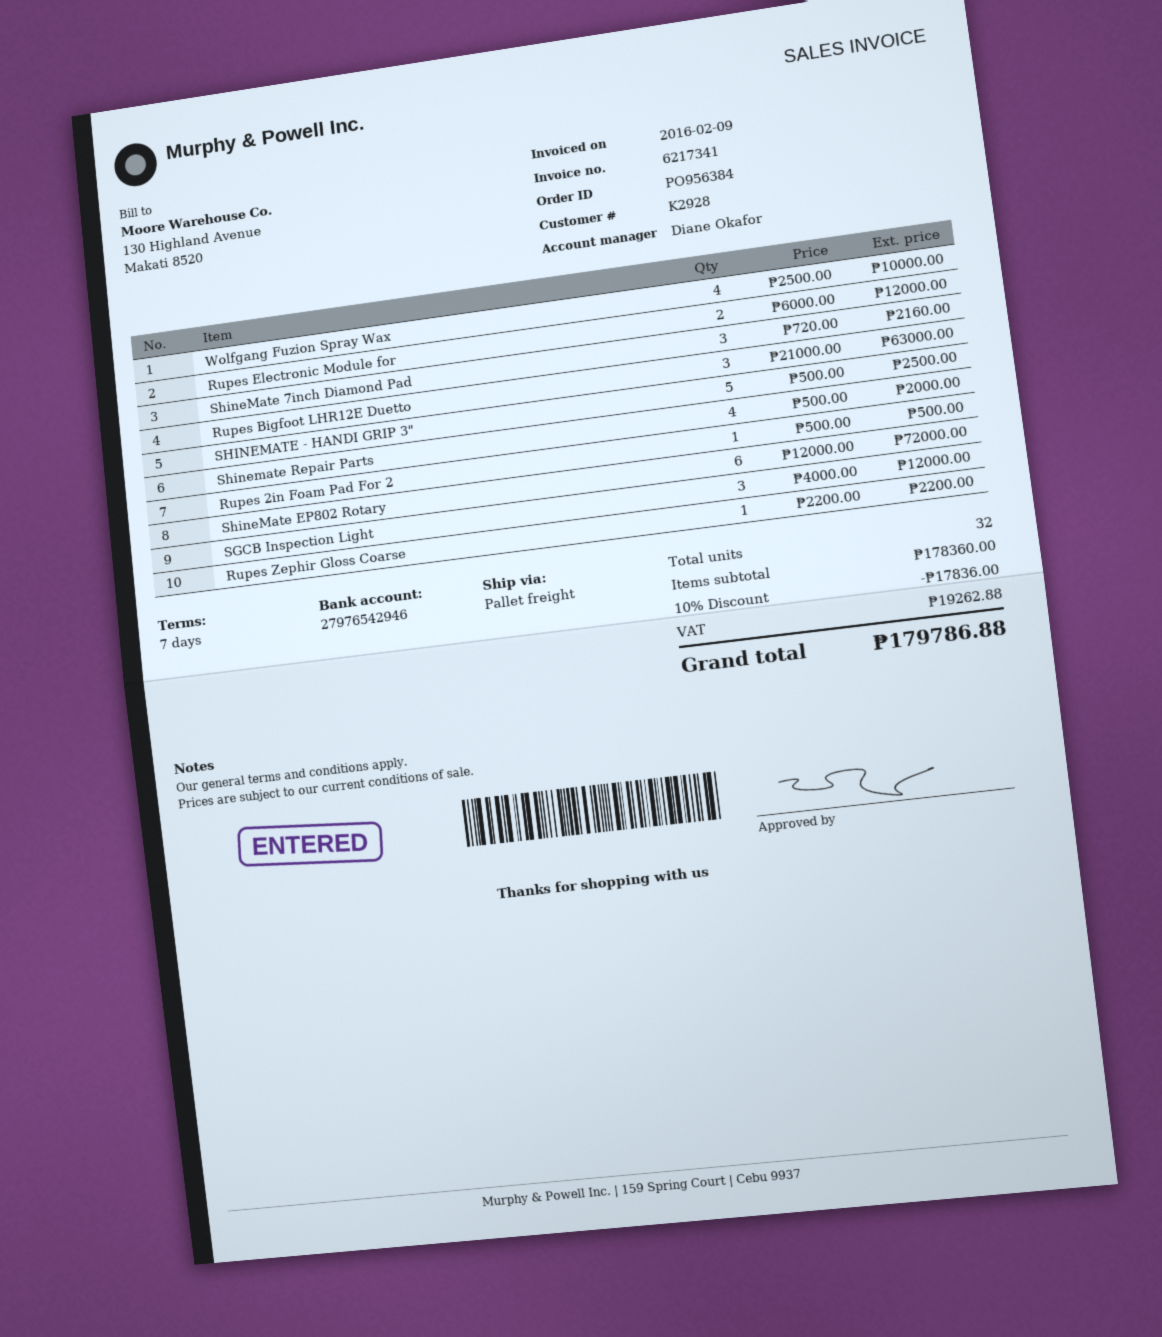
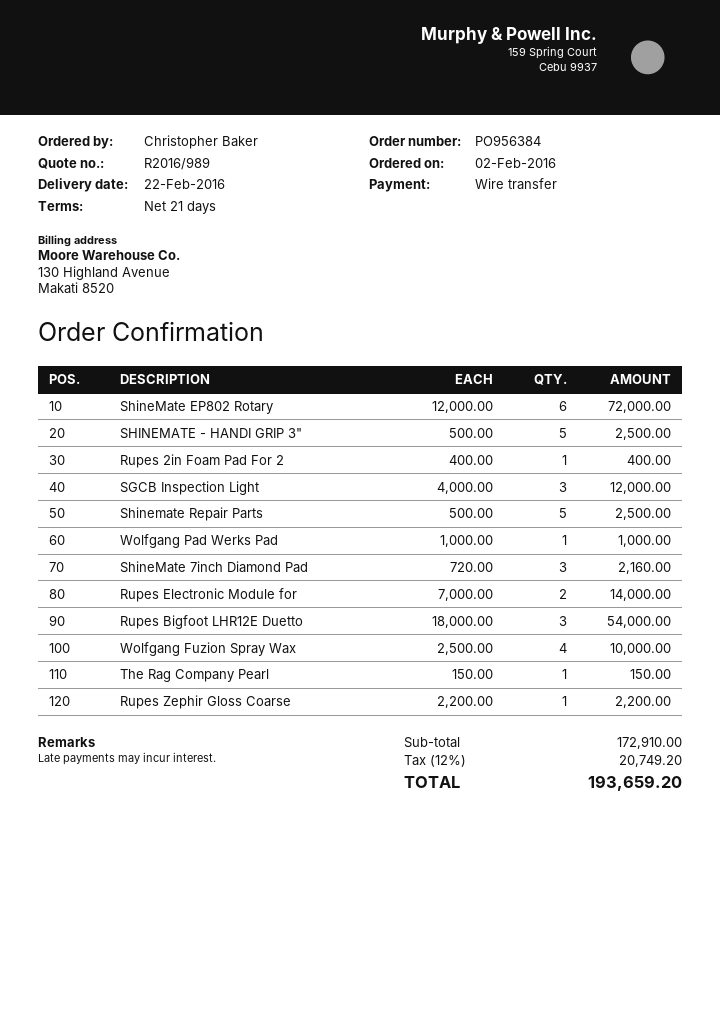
payment terms: 7 days -> 21 days
Rupes Electronic Module for: 2 x 6000.00 = 12000.00 -> 2 x 7000.00 = 14000.00
Rupes Bigfoot LHR12E Duetto: 3 x 21000.00 = 63000.00 -> 3 x 18000.00 = 54000.00
Shinemate Repair Parts: 4 x 500.00 = 2000.00 -> 5 x 500.00 = 2500.00
Rupes 2in Foam Pad For 2: 1 x 500.00 = 500.00 -> 1 x 400.00 = 400.00
Wolfgang Pad Werks Pad: none -> 1 x 1000.00 = 1000.00
The Rag Company Pearl: none -> 1 x 150.00 = 150.00
subtotal: 178360.00 -> 172910.00
discount: 10% = 17836.00 -> none
tax: 19262.88 -> 20749.20
total: 179786.88 -> 193659.20

